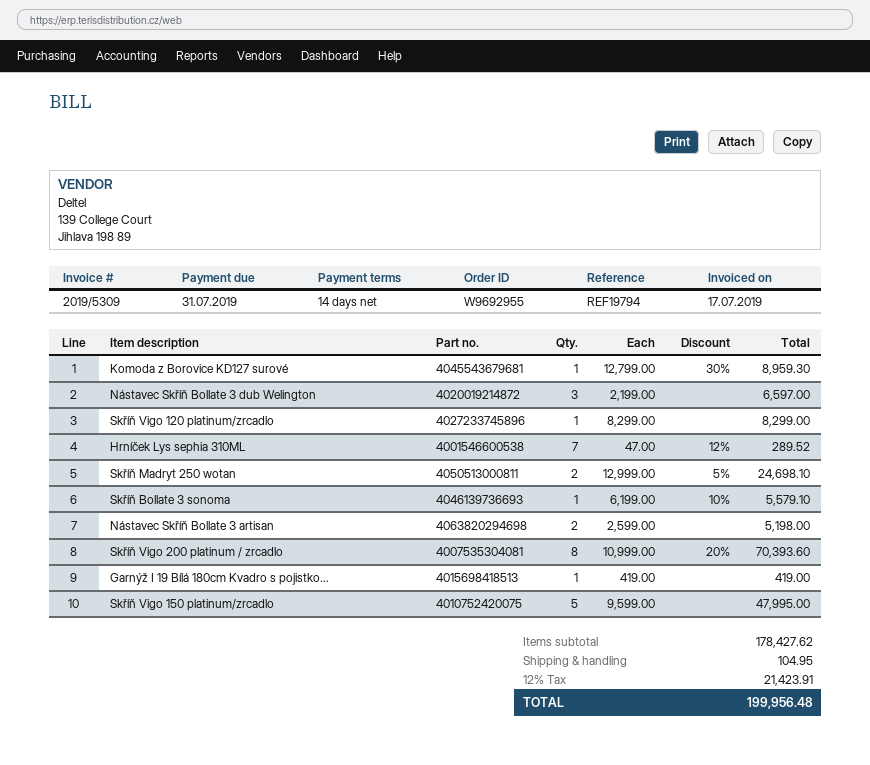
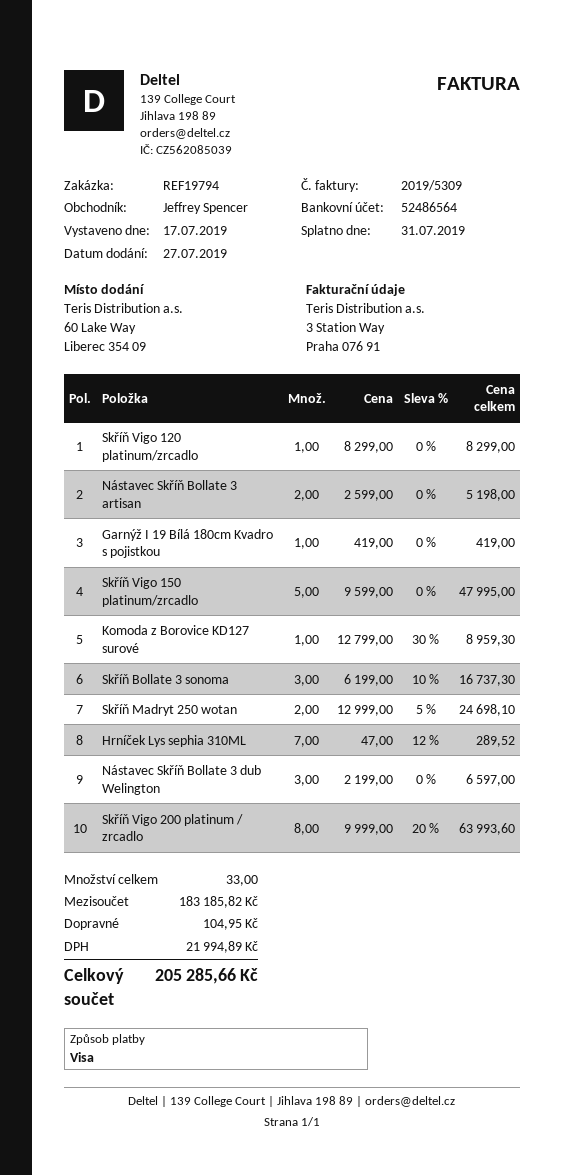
Skříň Bollate 3 sonoma: 1 x 6199.00 - 10% = 5579.10 -> 3 x 6199.00 - 10% = 16737.30
Skříň Vigo 200 platinum / zrcadlo: 8 x 10999.00 - 20% = 70393.60 -> 8 x 9999.00 - 20% = 63993.60
subtotal: 178427.62 -> 183185.82
tax: 21423.91 -> 21994.89
total: 199956.48 -> 205285.66

